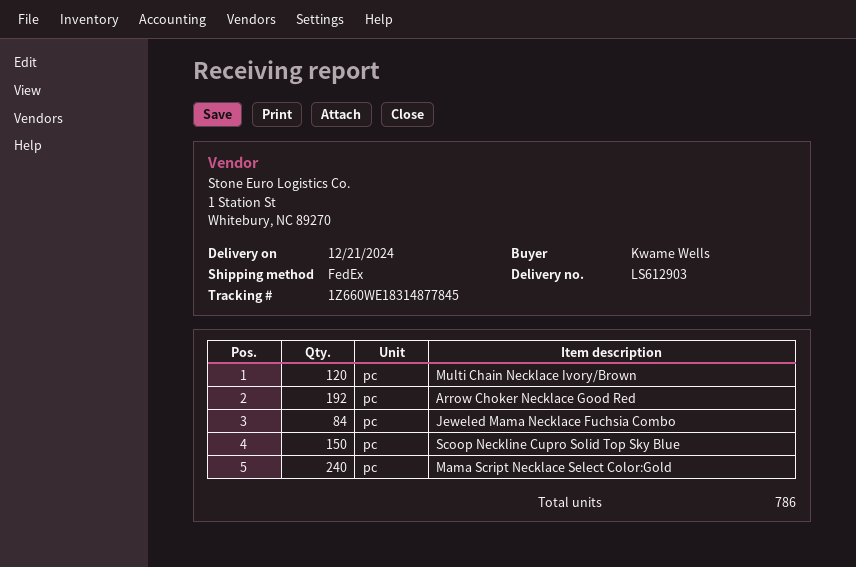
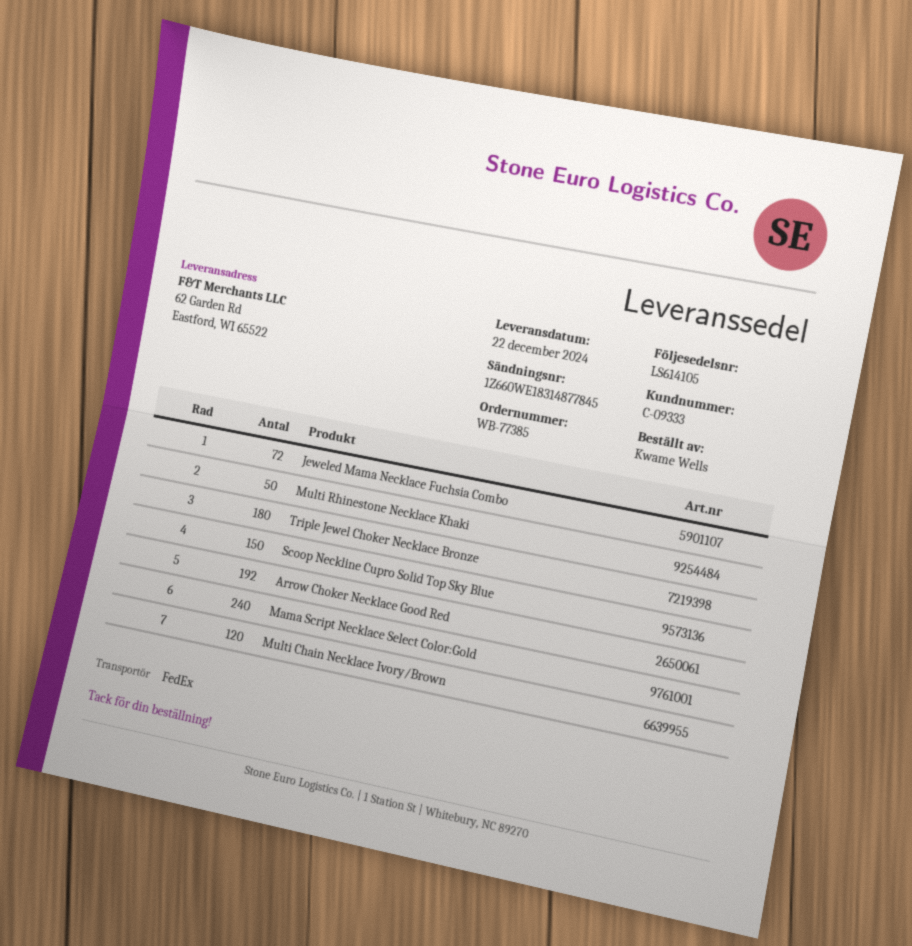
delivery note number: LS612903 -> LS614105
delivery date: 2024-12-21 -> 2024-12-22
Jeweled Mama Necklace Fuchsia Combo: 84 -> 72
Multi Rhinestone Necklace Khaki: none -> 50
Triple Jewel Choker Necklace Bronze: none -> 180

